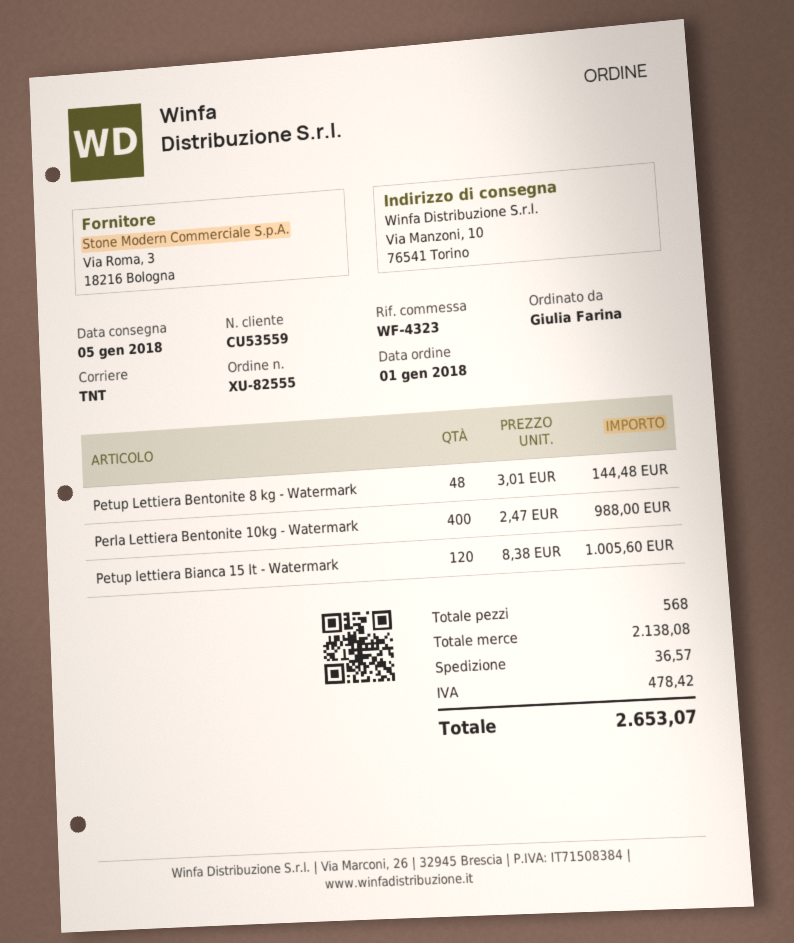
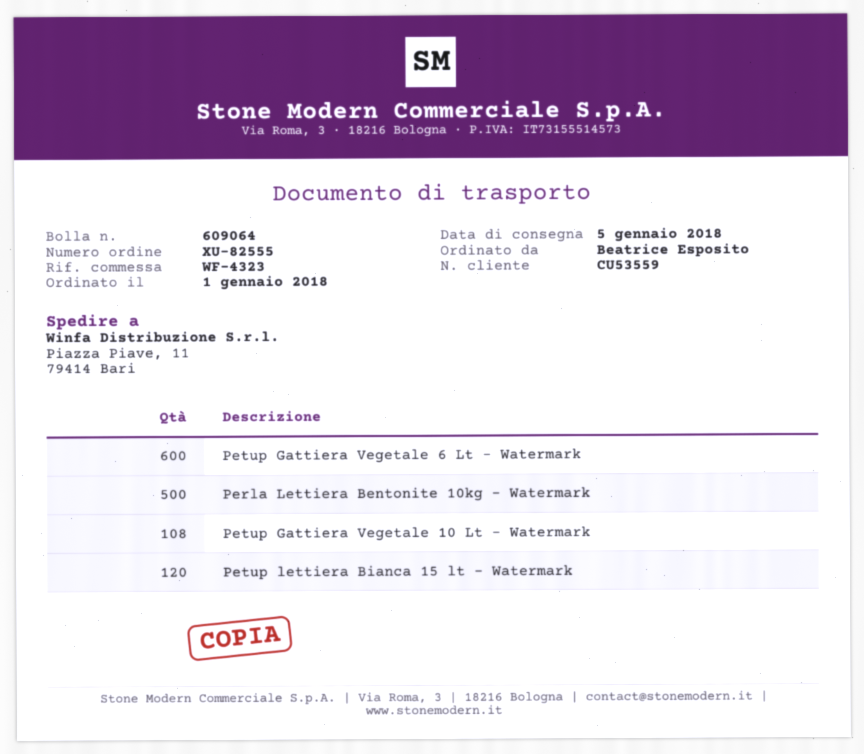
ordered by: Giulia Farina -> Beatrice Esposito
ship to: Via Manzoni, 10, 76541 Torino -> Piazza Piave, 11, 79414 Bari
Petup Lettiera Bentonite 8 kg - Watermark: 48 -> none
Perla Lettiera Bentonite 10kg - Watermark: 400 -> 500
Petup Gattiera Vegetale 6 Lt - Watermark: none -> 600
Petup Gattiera Vegetale 10 Lt - Watermark: none -> 108

